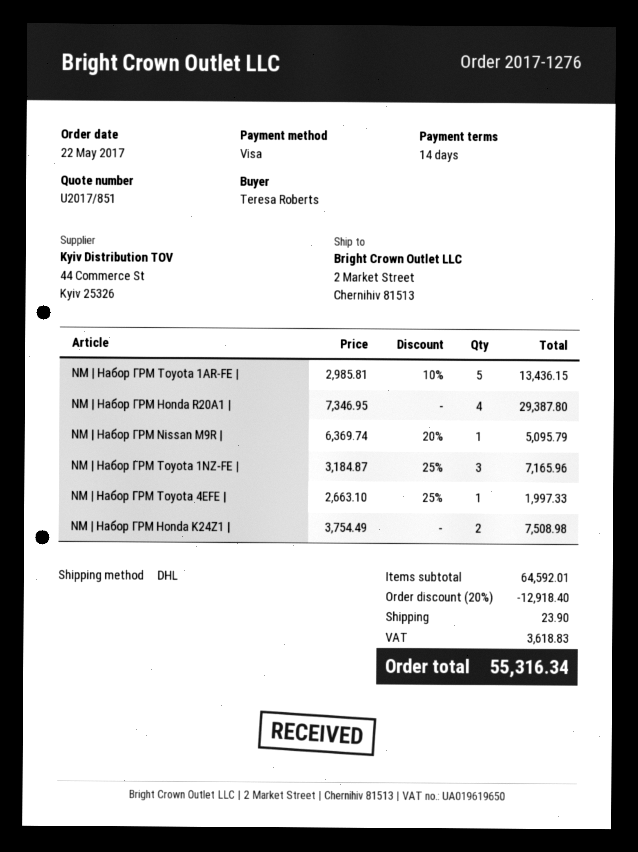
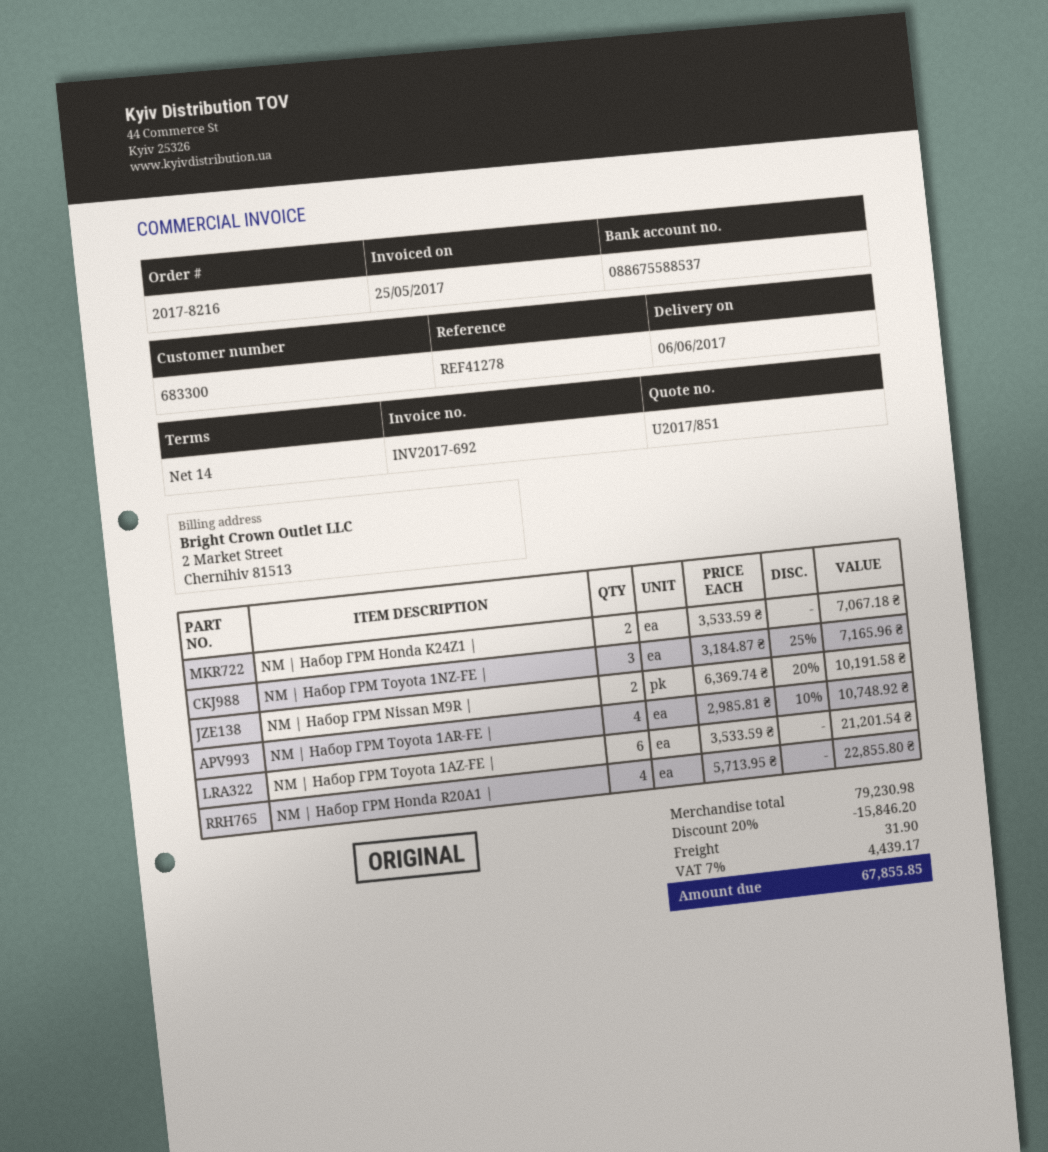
order number: 2017-1276 -> 2017-8216
NM | Набор ГРМ Toyota 1AR-FE |: 5 x 2985.81 - 10% = 13436.15 -> 4 x 2985.81 - 10% = 10748.92
NM | Набор ГРМ Honda R20A1 |: 4 x 7346.95 = 29387.80 -> 4 x 5713.95 = 22855.80
NM | Набор ГРМ Nissan M9R |: 1 x 6369.74 - 20% = 5095.79 -> 2 x 6369.74 - 20% = 10191.58
NM | Набор ГРМ Toyota 4EFE |: 1 x 2663.10 - 25% = 1997.33 -> none
NM | Набор ГРМ Honda K24Z1 |: 2 x 3754.49 = 7508.98 -> 2 x 3533.59 = 7067.18
NM | Набор ГРМ Toyota 1AZ-FE |: none -> 6 x 3533.59 = 21201.54
subtotal: 64592.01 -> 79230.98
discount: 20% = 12918.40 -> 20% = 15846.20
shipping: 23.90 -> 31.90
tax: 3618.83 -> 4439.17
total: 55316.34 -> 67855.85

